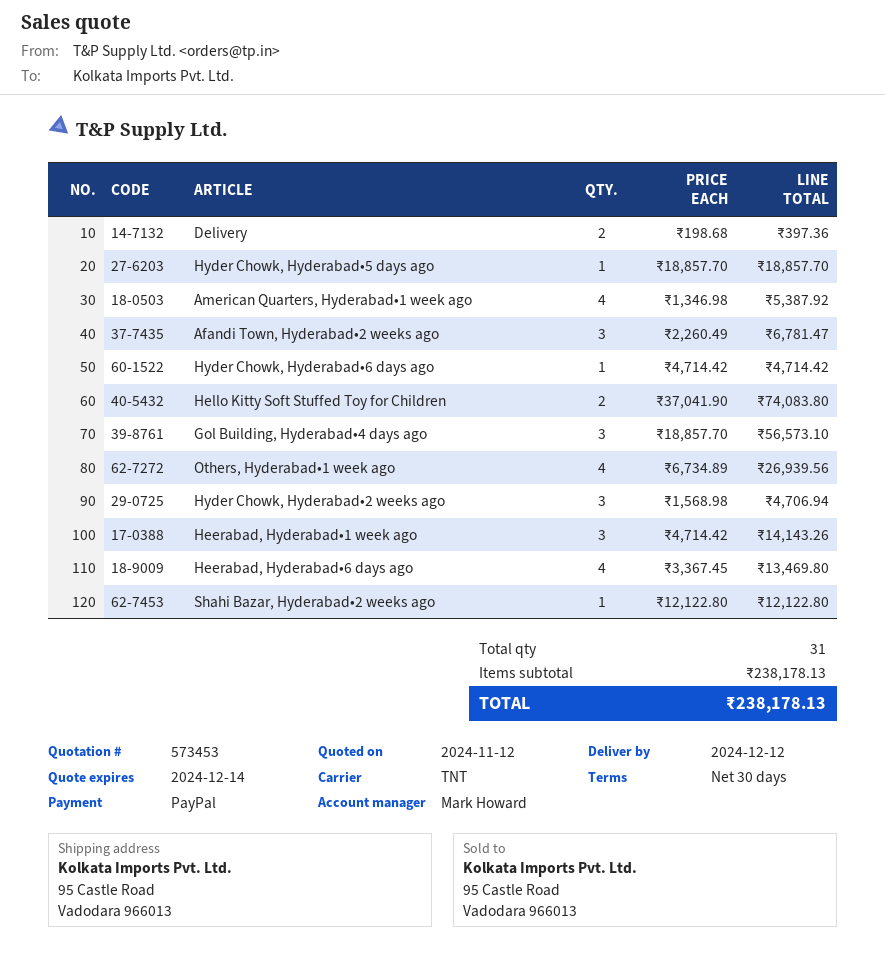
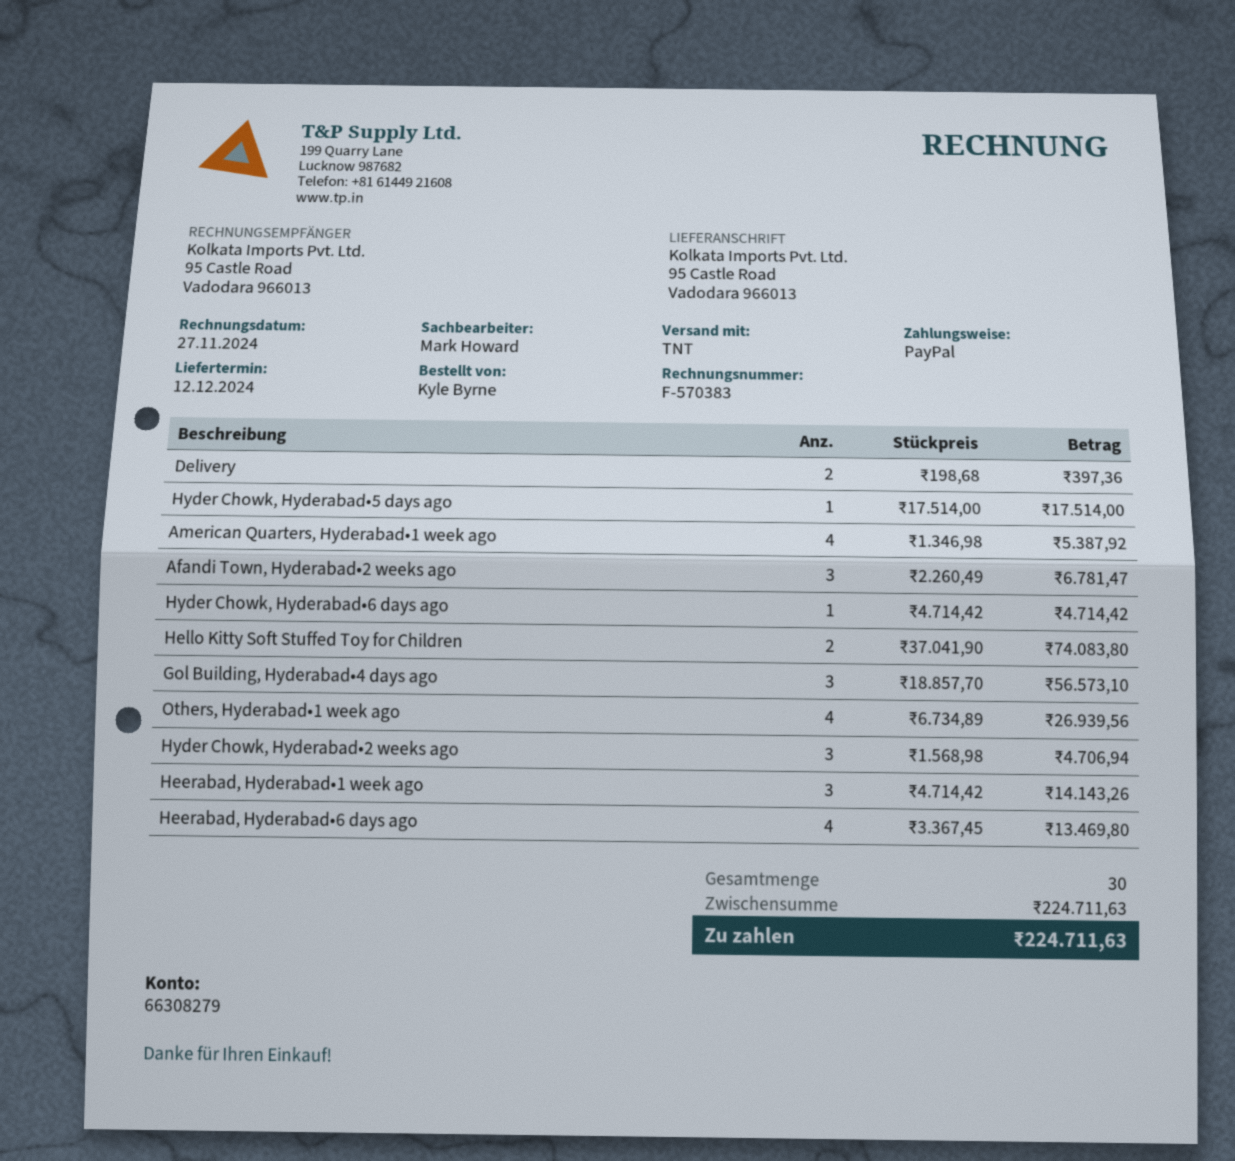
Hyder Chowk, Hyderabad•5 days ago: 1 x 18857.70 = 18857.70 -> 1 x 17514.00 = 17514.00
Shahi Bazar, Hyderabad•2 weeks ago: 1 x 12122.80 = 12122.80 -> none
total quantity: 31 -> 30
subtotal: 238178.13 -> 224711.63
total: 238178.13 -> 224711.63

